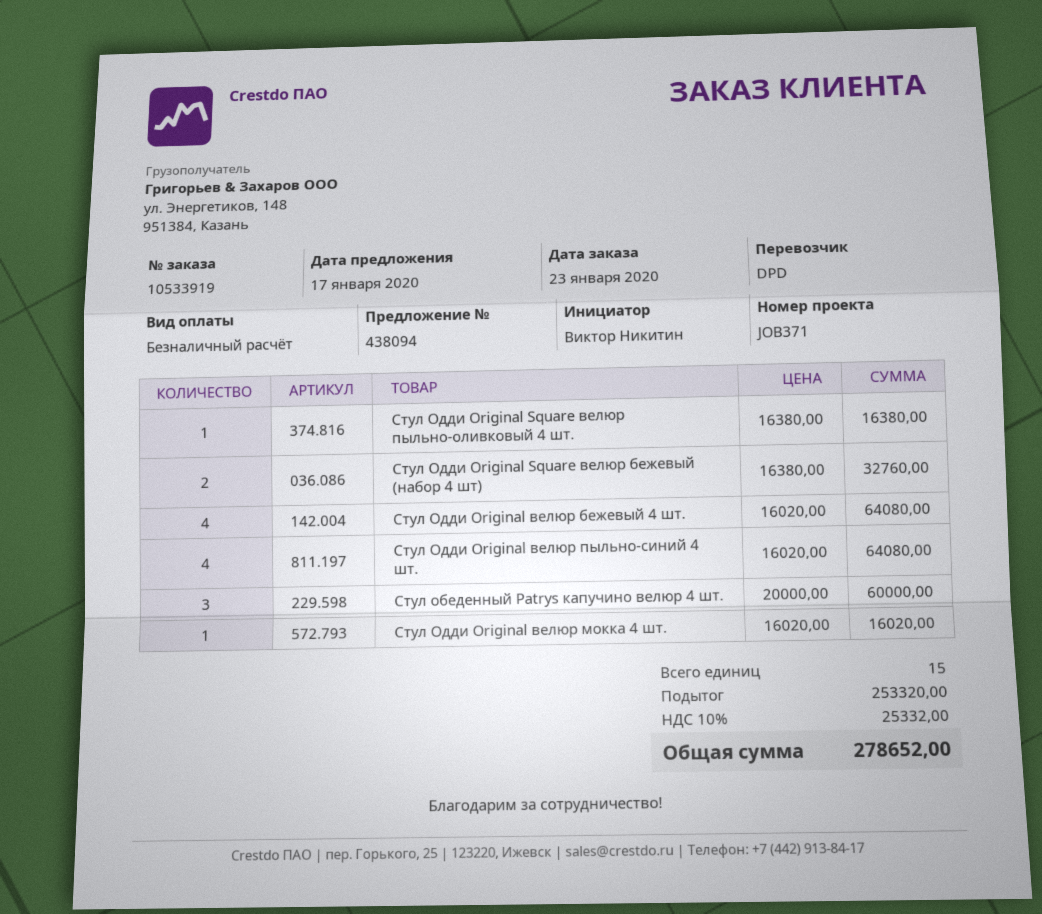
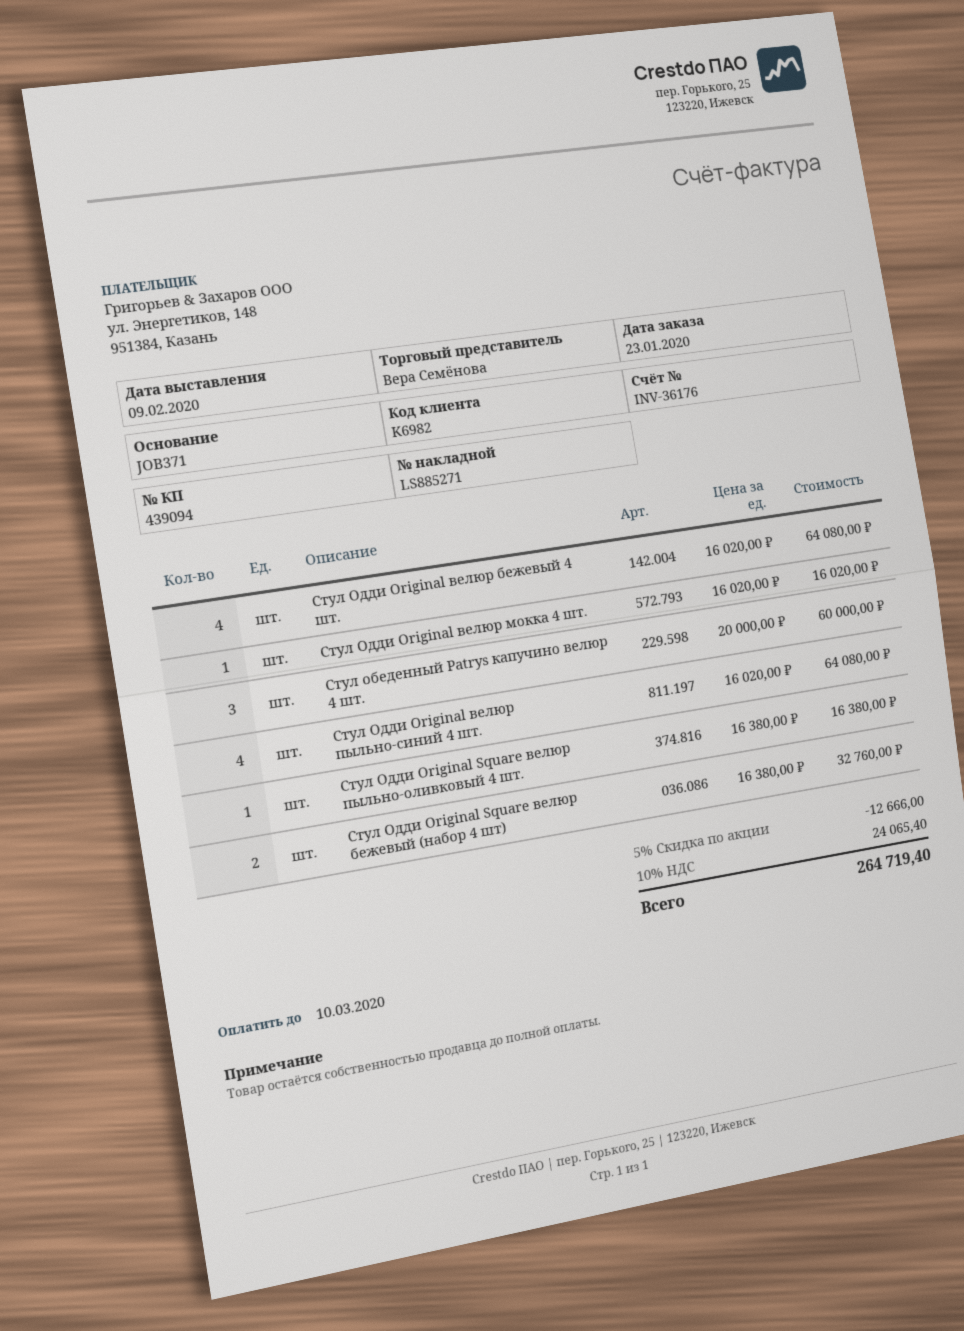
quote number: 438094 -> 439094
discount: none -> 5% = 12666.00
tax: 10% = 25332.00 -> 10% = 24065.40
total: 278652.00 -> 264719.40

